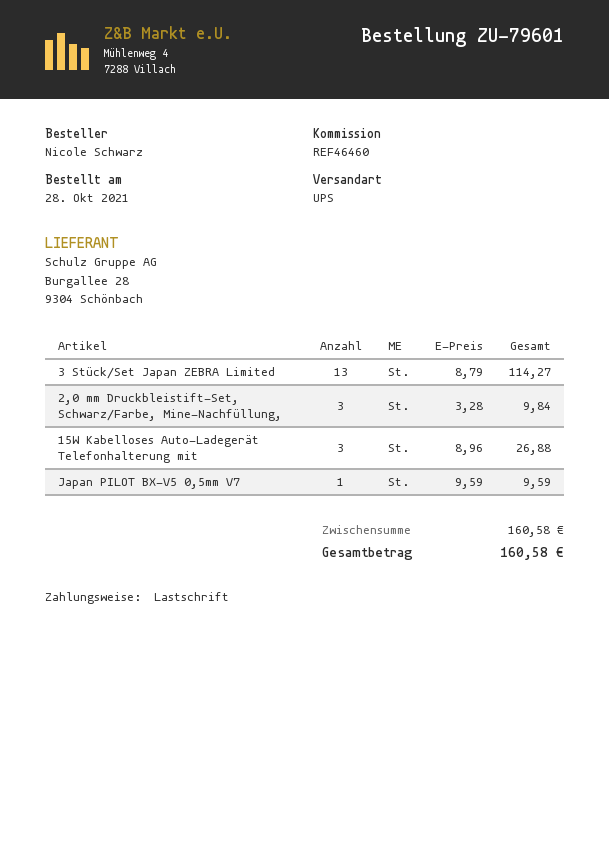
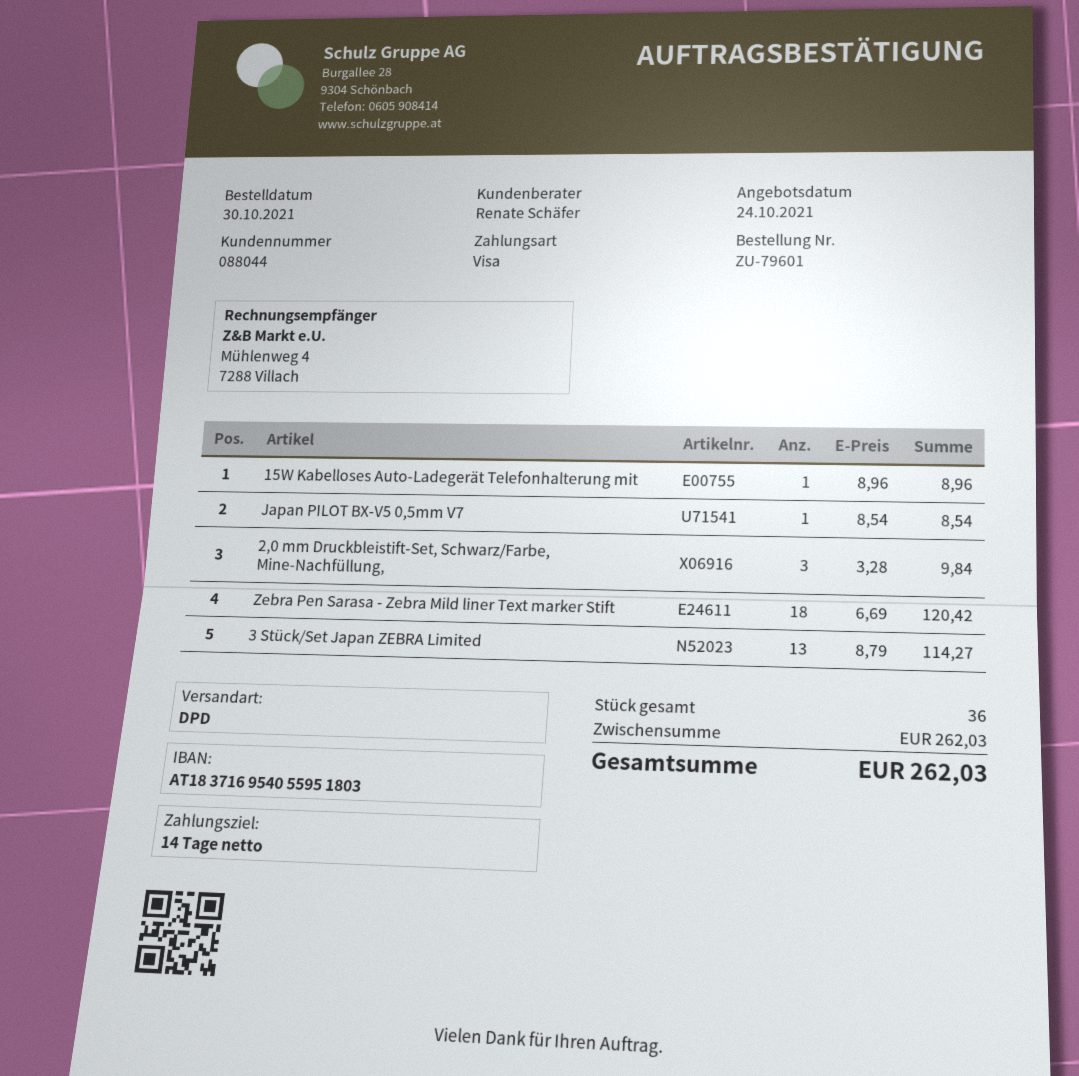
order date: 2021-10-28 -> 2021-10-30
payment method: direct debit -> Visa
shipping method: UPS -> DPD
15W Kabelloses Auto-Ladegerät Telefonhalterung mit: 3 x 8.96 = 26.88 -> 1 x 8.96 = 8.96
Japan PILOT BX-V5 0,5mm V7: 1 x 9.59 = 9.59 -> 1 x 8.54 = 8.54
Zebra Pen Sarasa - Zebra Mild liner Text marker Stift: none -> 18 x 6.69 = 120.42
subtotal: 160.58 -> 262.03
total: 160.58 -> 262.03

